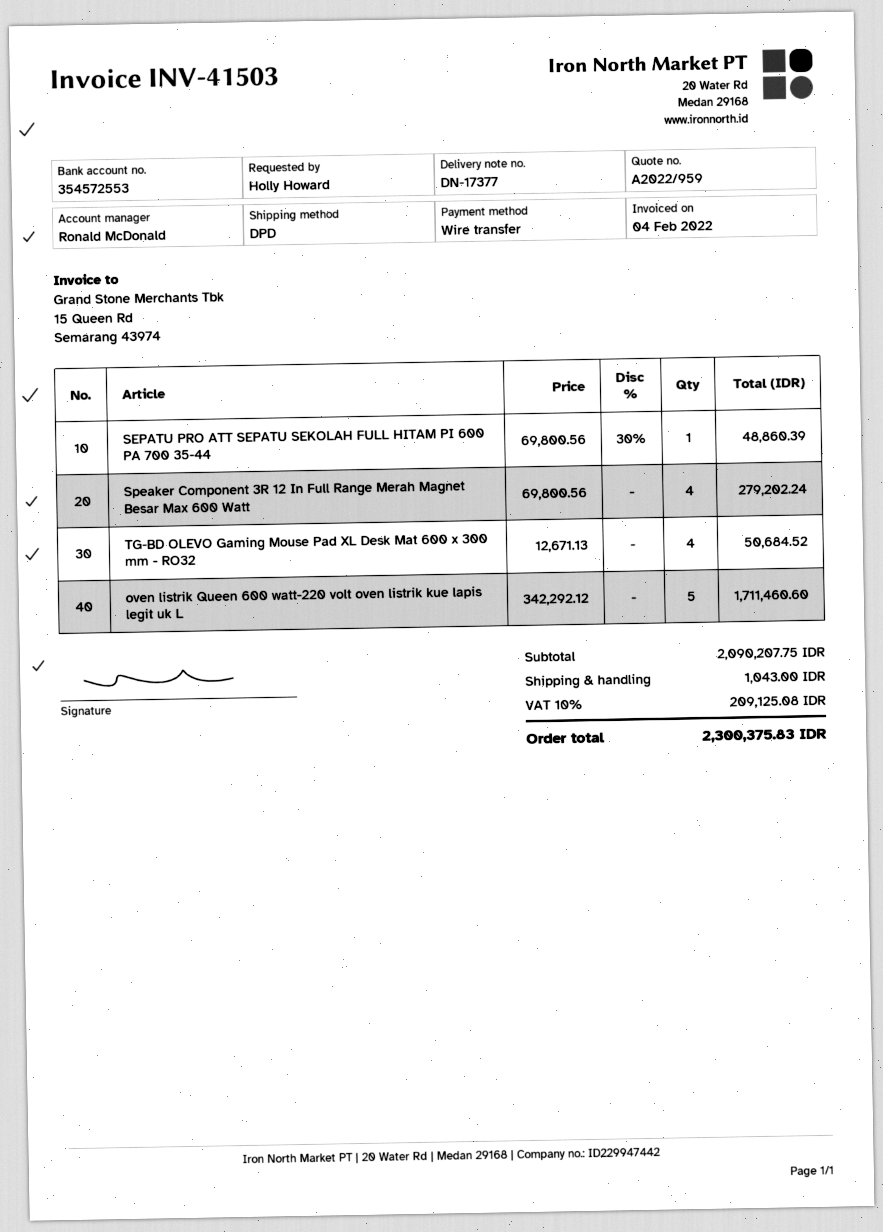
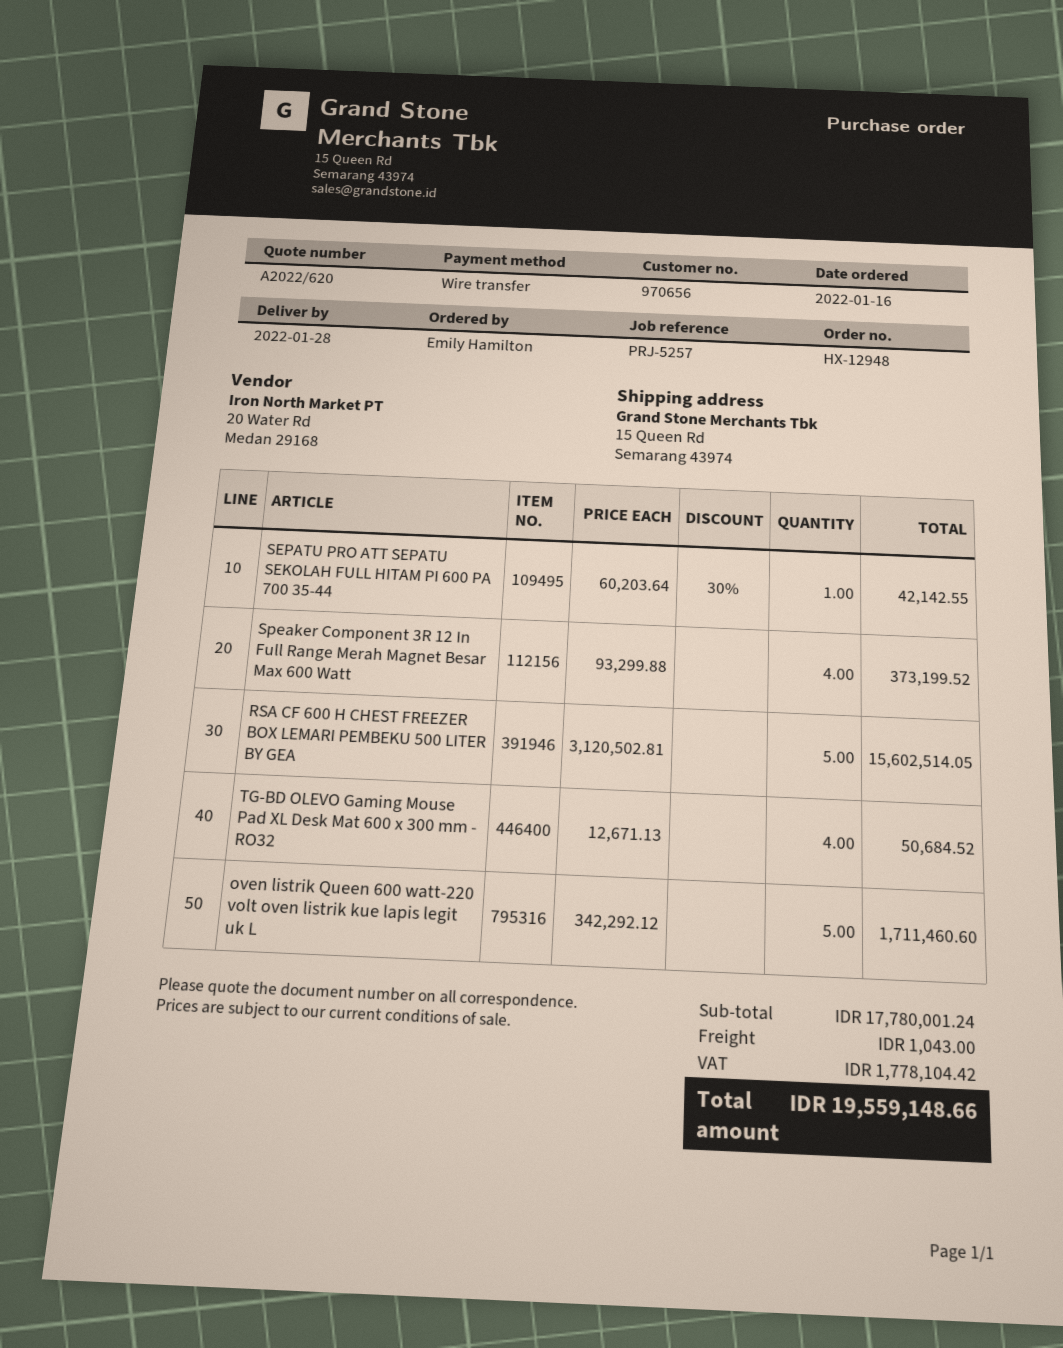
quote number: A2022/959 -> A2022/620
ordered by: Holly Howard -> Emily Hamilton
SEPATU PRO ATT SEPATU SEKOLAH FULL HITAM PI 600 PA 700 35-44: 1 x 69800.56 - 30% = 48860.39 -> 1 x 60203.64 - 30% = 42142.55
Speaker Component 3R 12 In Full Range Merah Magnet Besar Max 600 Watt: 4 x 69800.56 = 279202.24 -> 4 x 93299.88 = 373199.52
RSA CF 600 H CHEST FREEZER BOX LEMARI PEMBEKU 500 LITER BY GEA: none -> 5 x 3120502.81 = 15602514.05
subtotal: 2090207.75 -> 17780001.24
tax: 209125.08 -> 1778104.42
total: 2300375.83 -> 19559148.66

